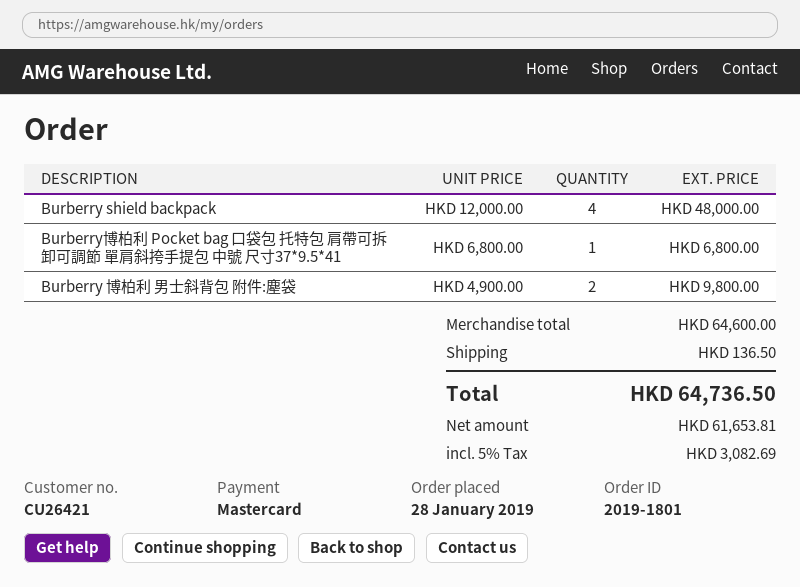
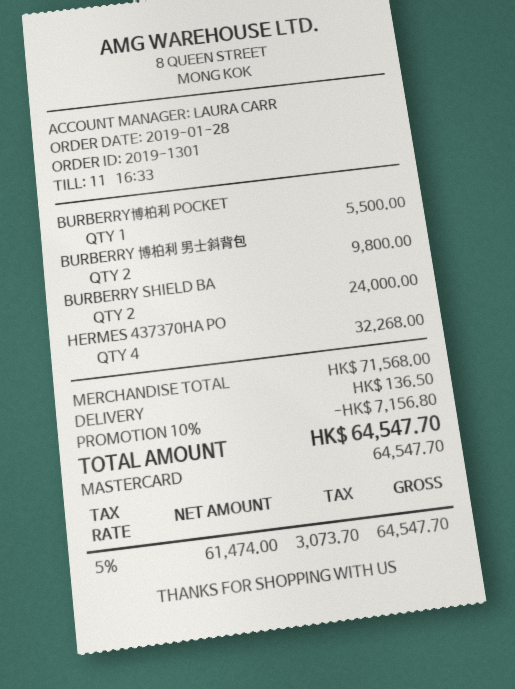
order number: 2019-1801 -> 2019-1301
Burberry shield backpack: 4 for 48000.00 -> 2 for 24000.00
Burberry博柏利 Pocket bag 口袋包 托特包 肩帶可拆卸可調節 單肩斜挎手提包 中號 尺寸37*9.5*41: 1 for 6800.00 -> 1 for 5500.00
HERMES 437370HA PO: none -> 4 for 32268.00
subtotal: 64600.00 -> 71568.00
discount: none -> 10% = 7156.80
net: 61653.81 -> 61474.00
tax: 5% = 3082.69 -> 5% = 3073.70
total: 64736.50 -> 64547.70

